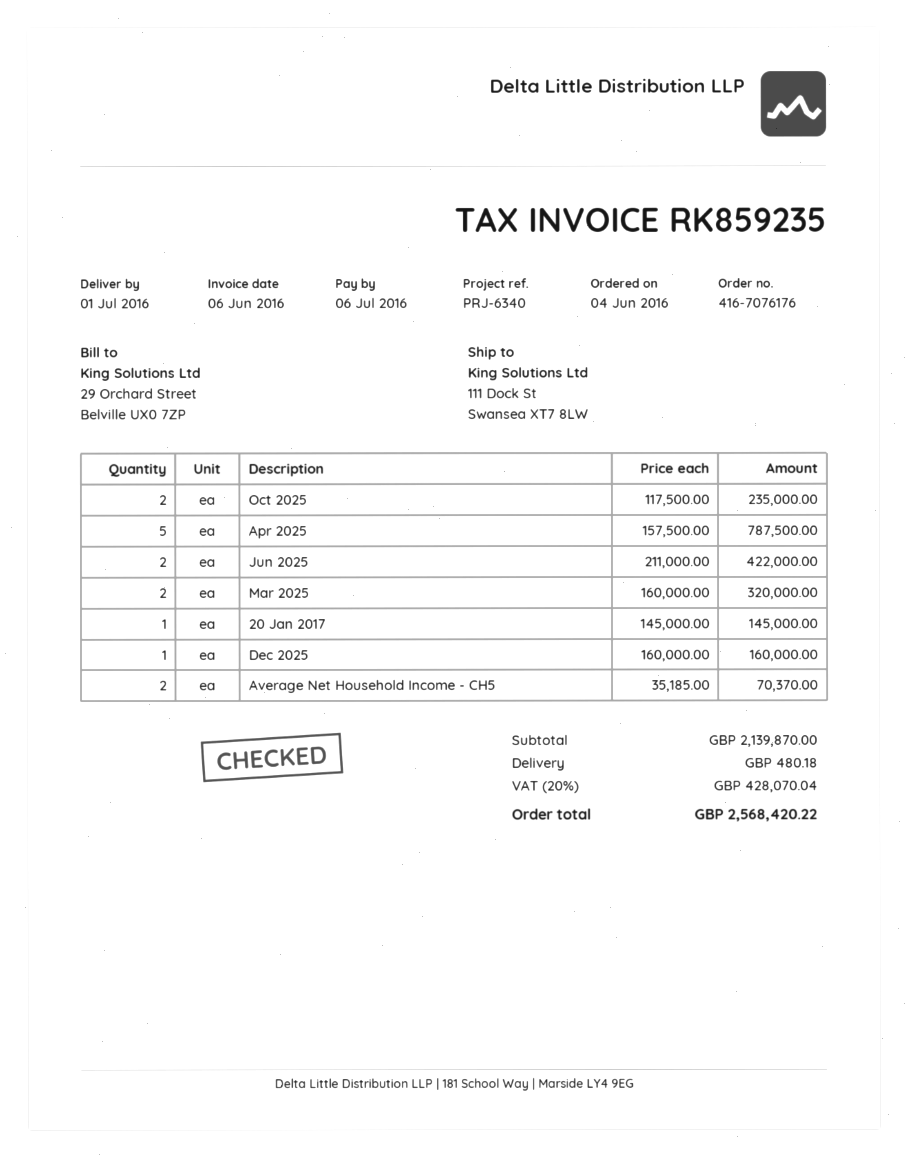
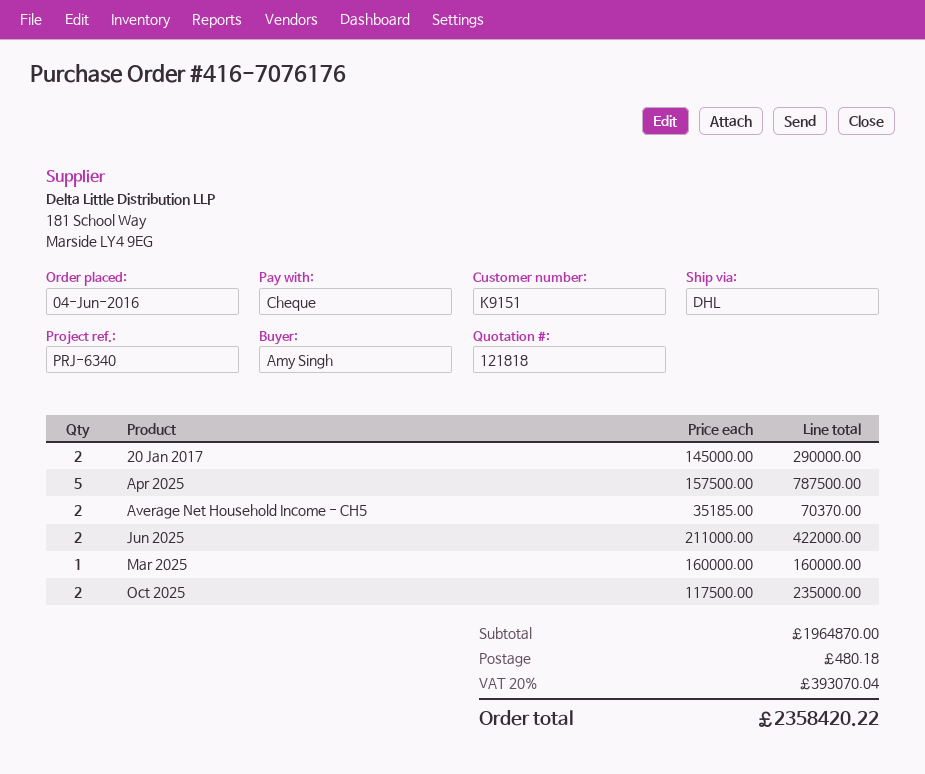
Mar 2025: 2 x 160000.00 = 320000.00 -> 1 x 160000.00 = 160000.00
20 Jan 2017: 1 x 145000.00 = 145000.00 -> 2 x 145000.00 = 290000.00
Dec 2025: 1 x 160000.00 = 160000.00 -> none
subtotal: 2139870.00 -> 1964870.00
tax: 20% = 428070.04 -> 20% = 393070.04
total: 2568420.22 -> 2358420.22

